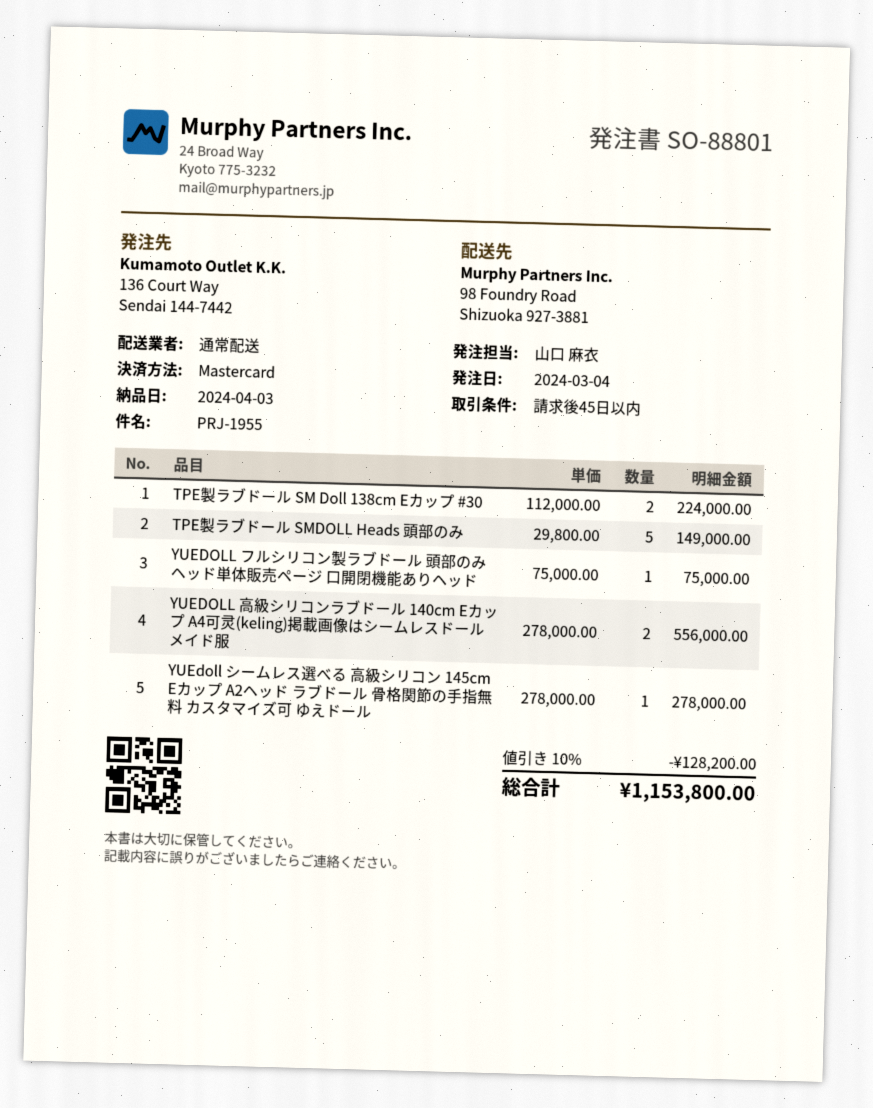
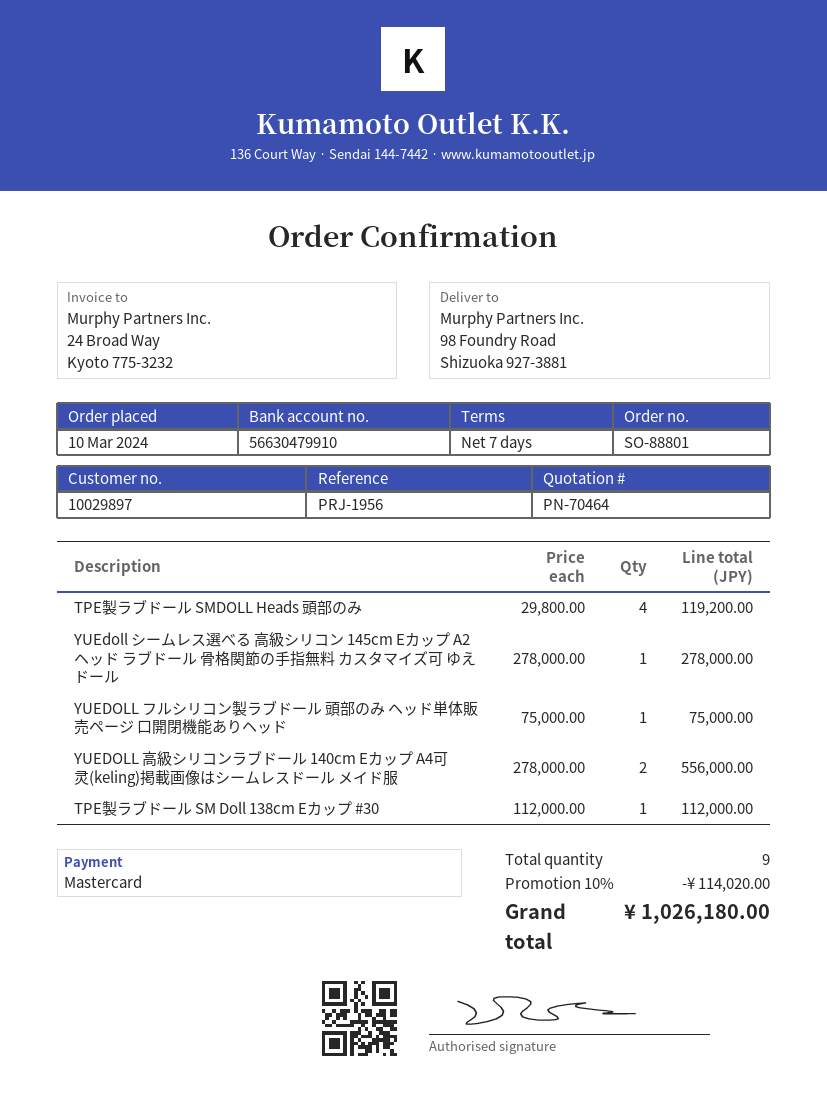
order date: 2024-03-04 -> 2024-03-10
payment terms: 45 days -> 7 days
reference: PRJ-1955 -> PRJ-1956
TPE製ラブドール SM Doll 138cm Eカップ #30: 2 x 112000.00 = 224000.00 -> 1 x 112000.00 = 112000.00
TPE製ラブドール SMDOLL Heads 頭部のみ: 5 x 29800.00 = 149000.00 -> 4 x 29800.00 = 119200.00
discount: 10% = 128200.00 -> 10% = 114020.00
total: 1153800.00 -> 1026180.00

